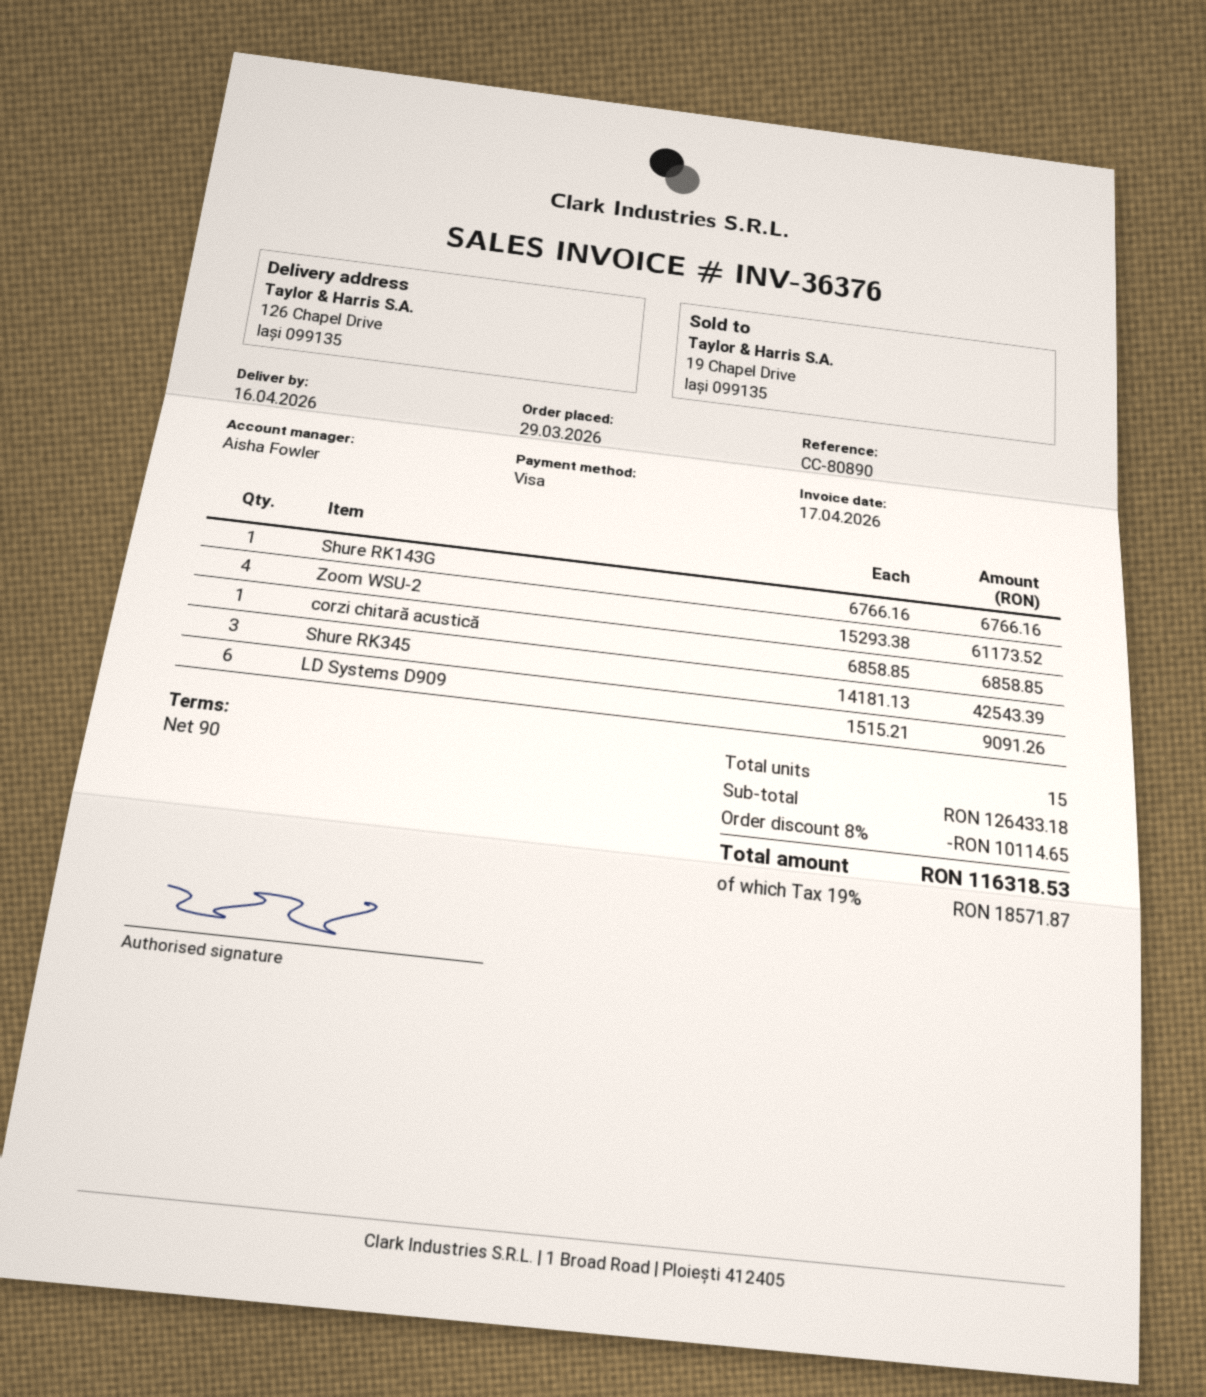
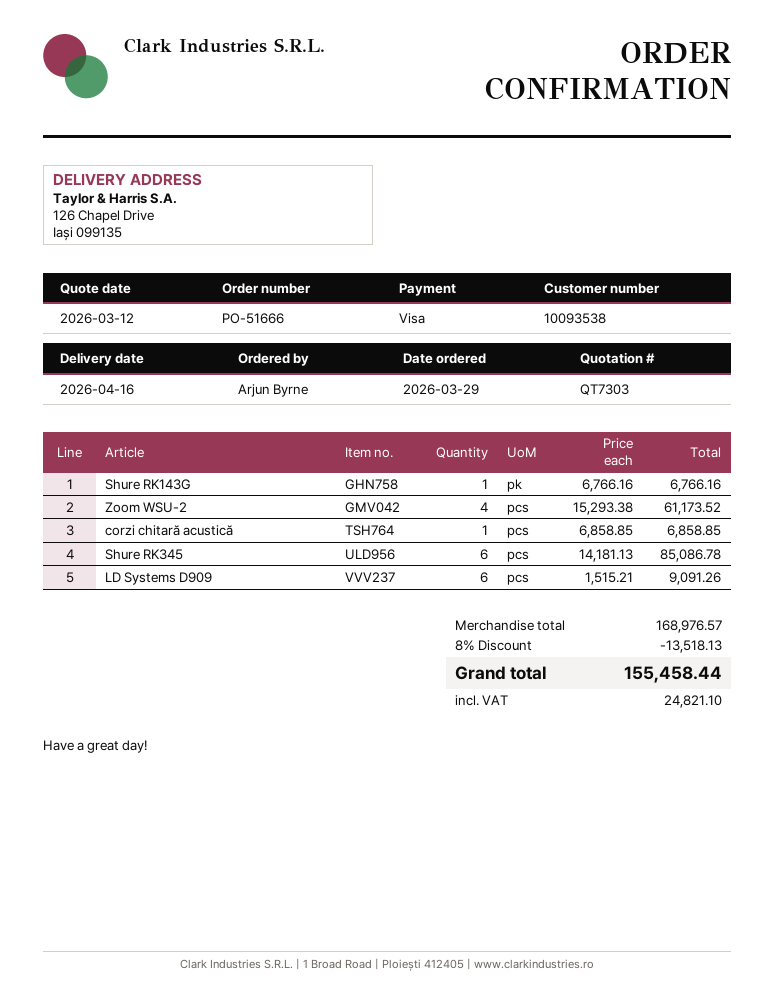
Shure RK345: 3 x 14181.13 = 42543.39 -> 6 x 14181.13 = 85086.78
subtotal: 126433.18 -> 168976.57
discount: 8% = 10114.65 -> 8% = 13518.13
tax: 18571.87 -> 24821.10
total: 116318.53 -> 155458.44

